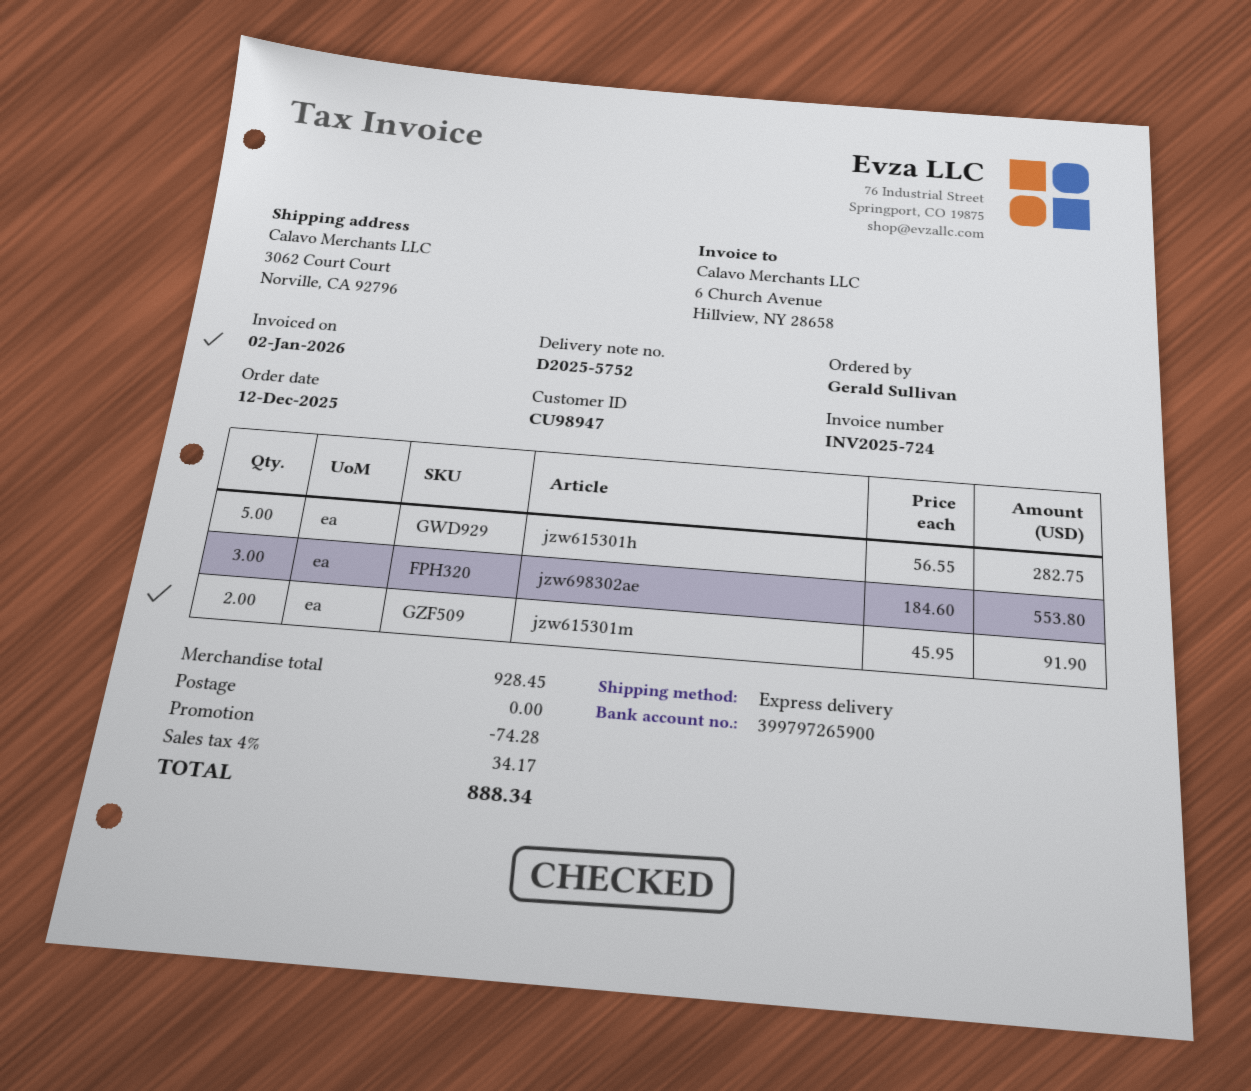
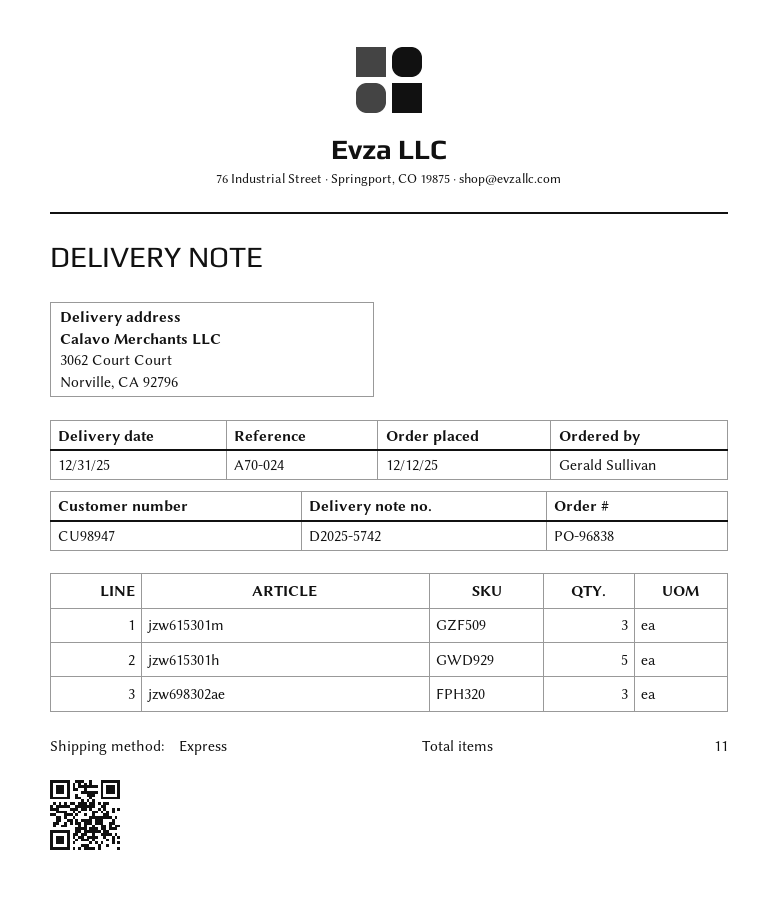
delivery note number: D2025-5752 -> D2025-5742
jzw615301m: 2 -> 3

